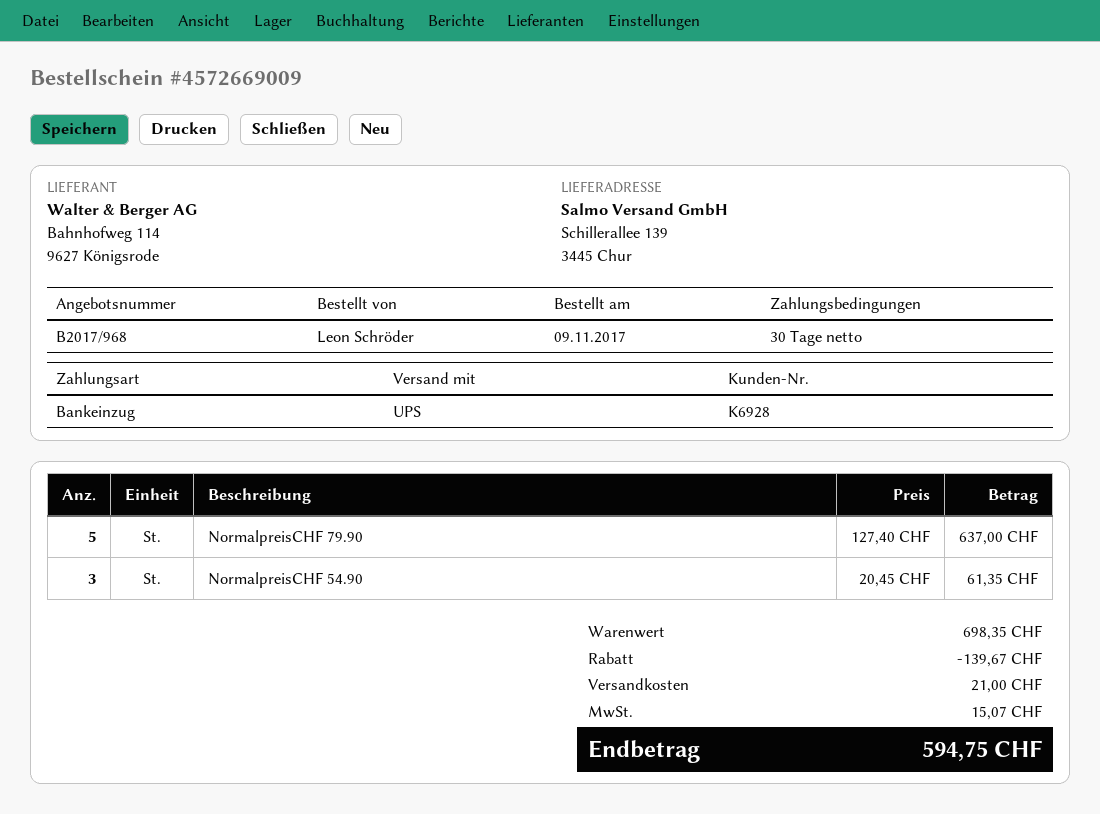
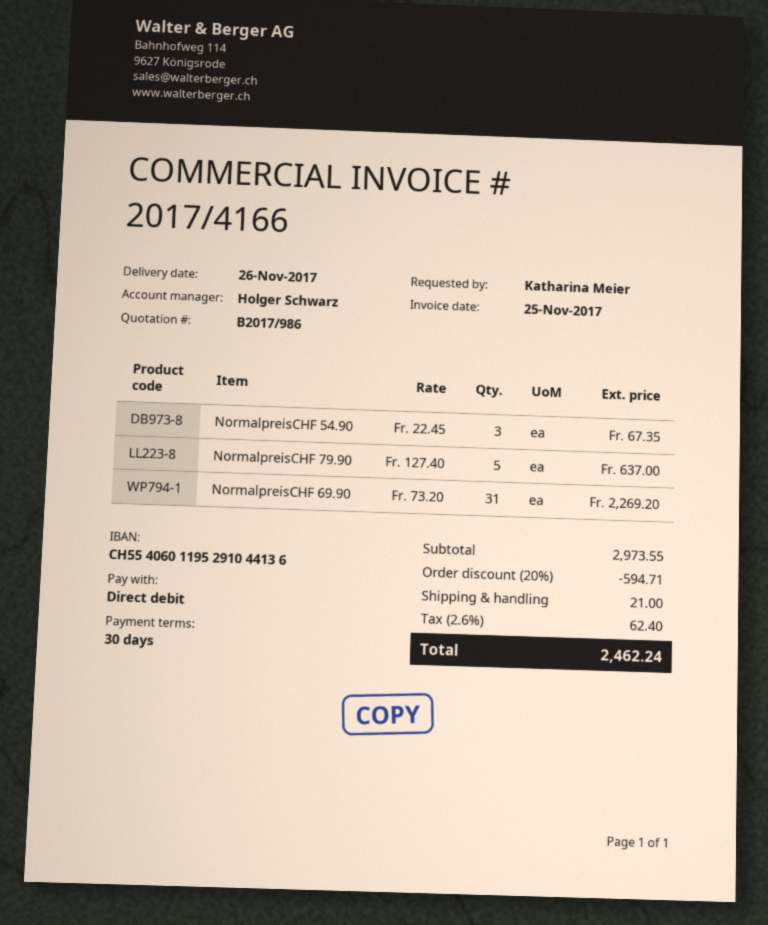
quote number: B2017/968 -> B2017/986
ordered by: Leon Schröder -> Katharina Meier
NormalpreisCHF 54.90: 3 x 20.45 = 61.35 -> 3 x 22.45 = 67.35
NormalpreisCHF 69.90: none -> 31 x 73.20 = 2269.20
subtotal: 698.35 -> 2973.55
discount: 139.67 -> 594.71
tax: 15.07 -> 62.40
total: 594.75 -> 2462.24

